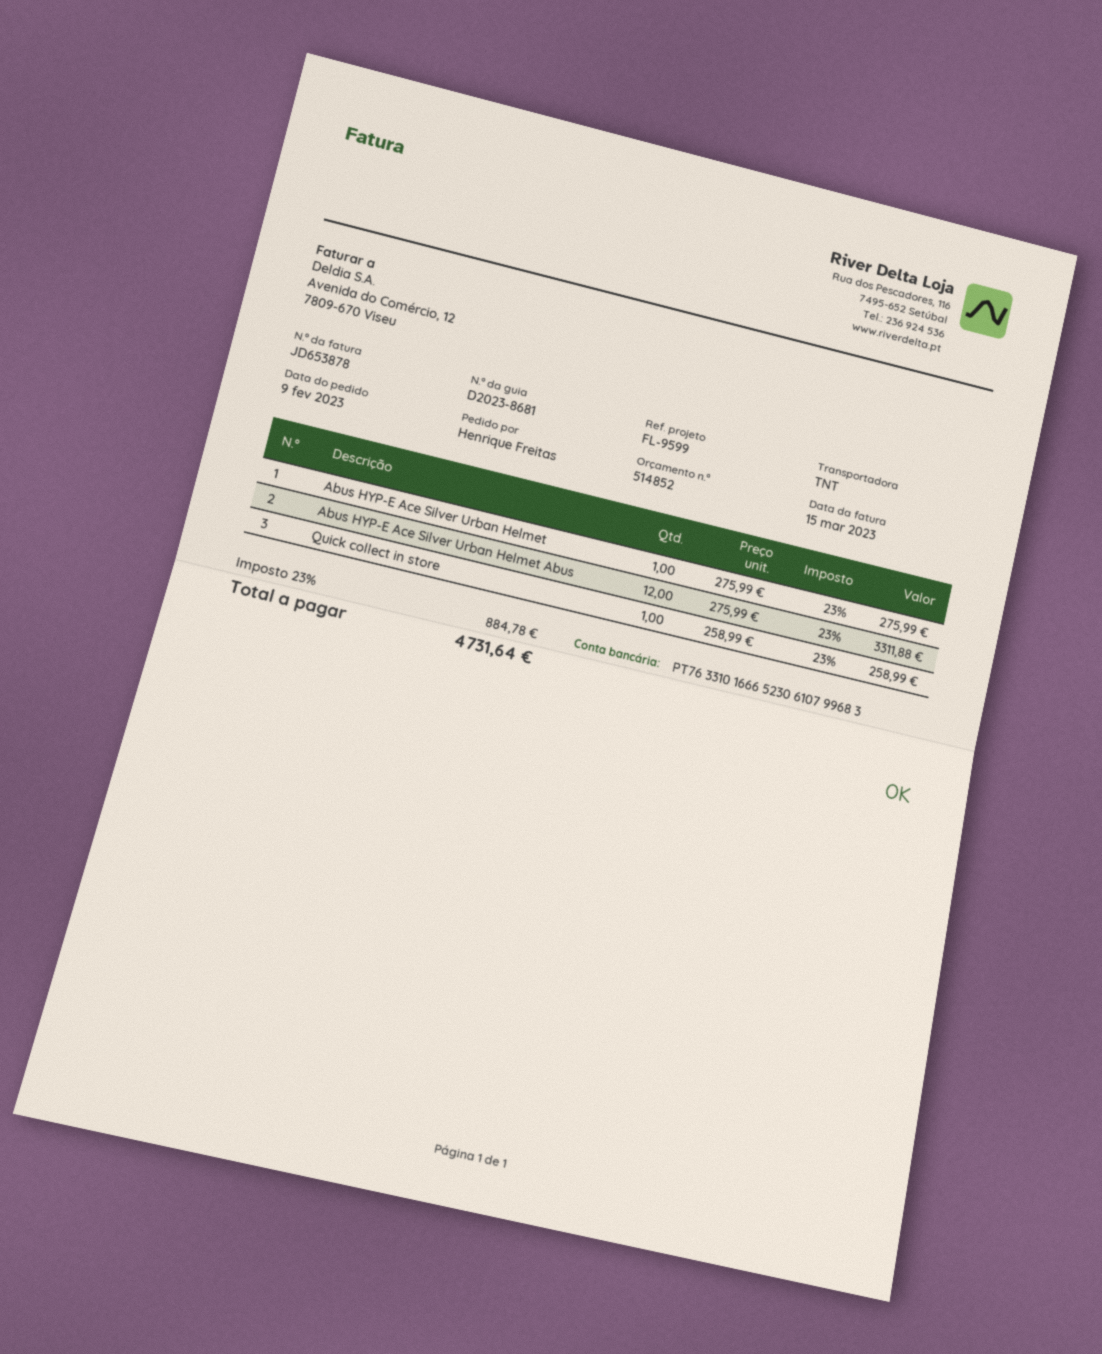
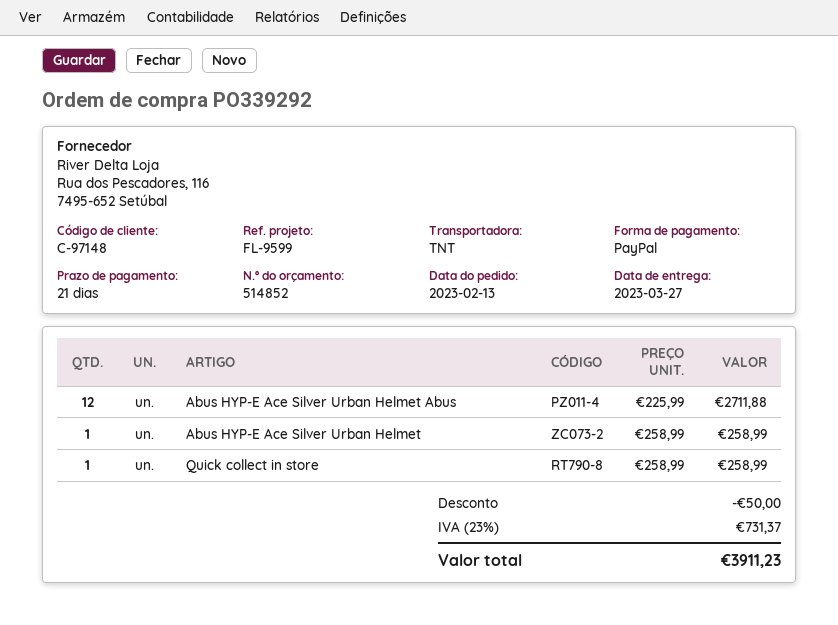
order date: 2023-02-09 -> 2023-02-13
Abus HYP-E Ace Silver Urban Helmet: 1 x 275.99 = 275.99 -> 1 x 258.99 = 258.99
Abus HYP-E Ace Silver Urban Helmet Abus: 12 x 275.99 = 3311.88 -> 12 x 225.99 = 2711.88
discount: none -> 50.00
tax: 23% = 884.78 -> 23% = 731.37
total: 4731.64 -> 3911.23

